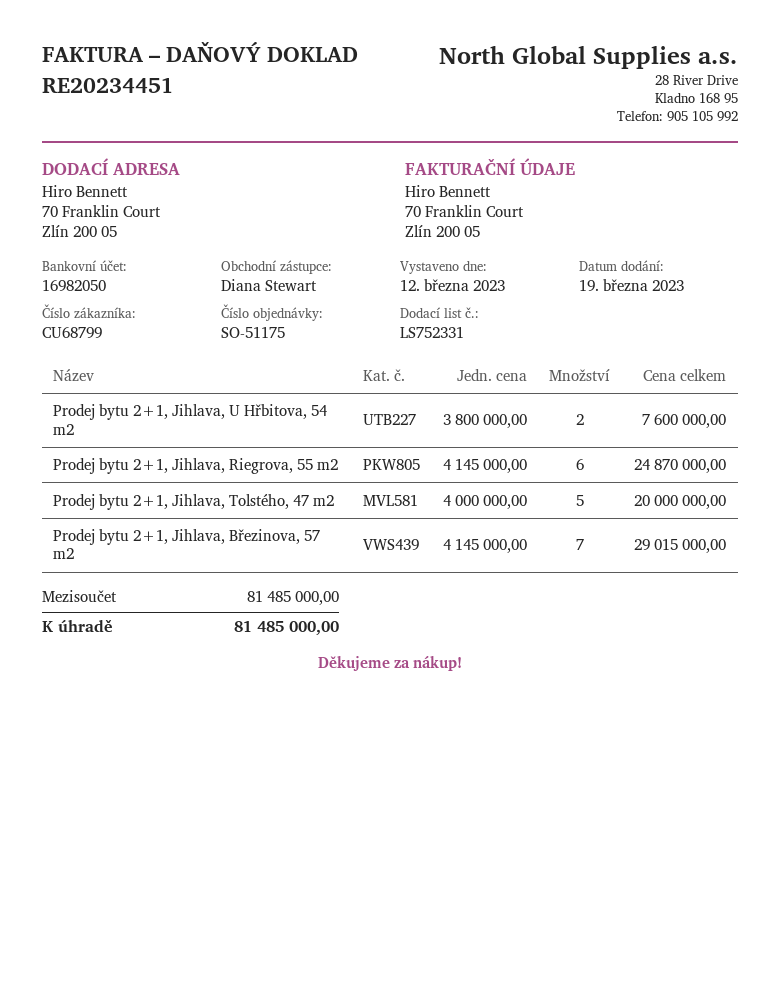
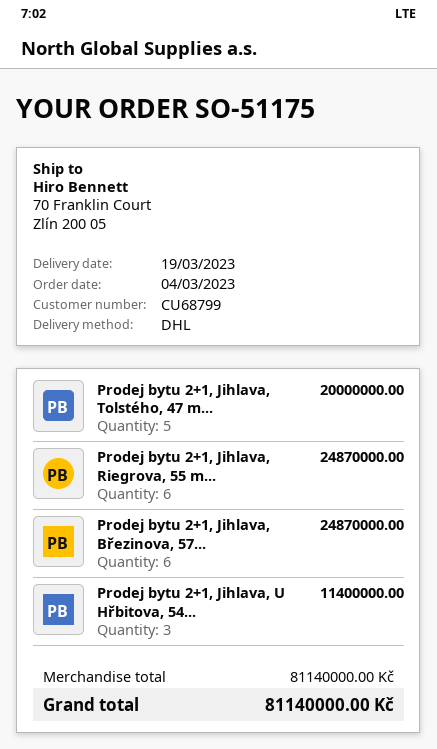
Prodej bytu 2+1, Jihlava, U Hřbitova, 54 m2: 2 for 7600000.00 -> 3 for 11400000.00
Prodej bytu 2+1, Jihlava, Březinova, 57 m2: 7 for 29015000.00 -> 6 for 24870000.00
subtotal: 81485000.00 -> 81140000.00
total: 81485000.00 -> 81140000.00

